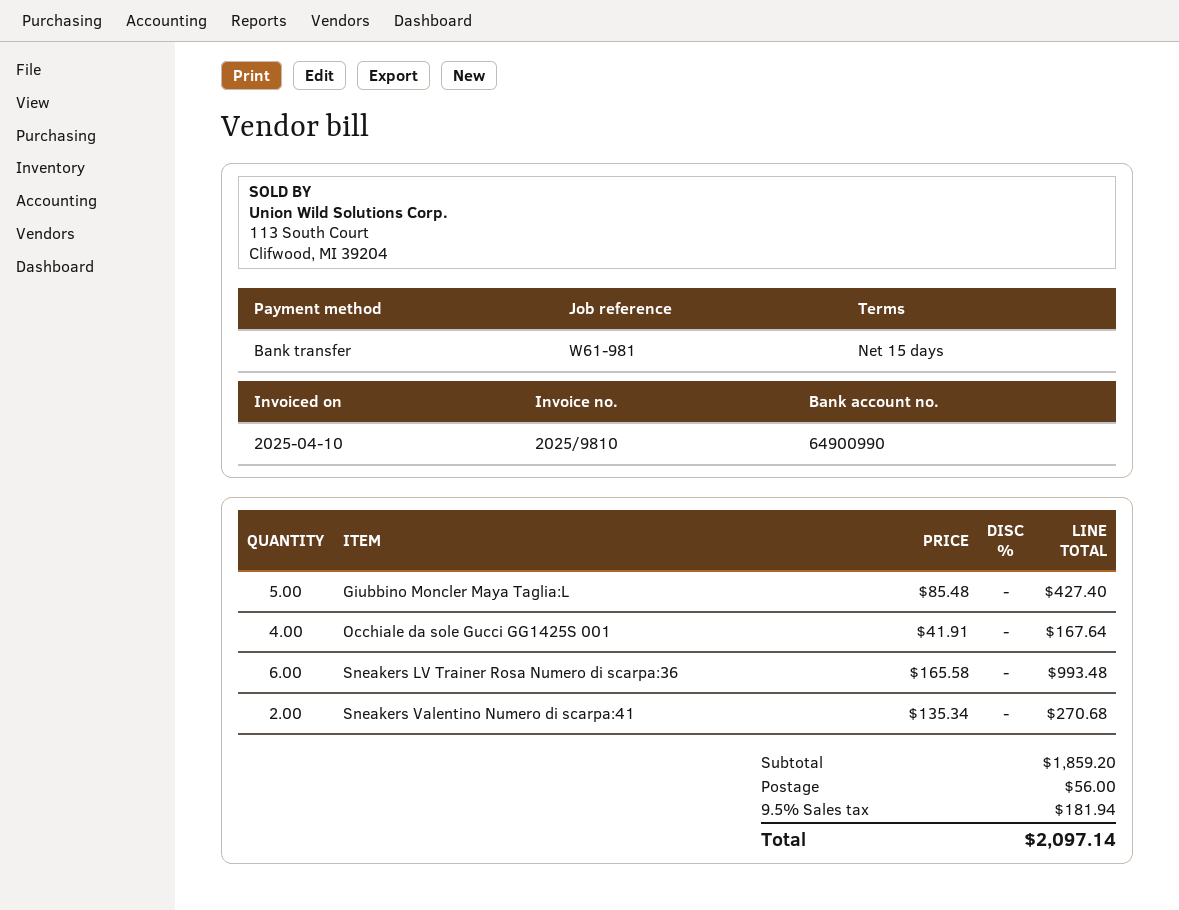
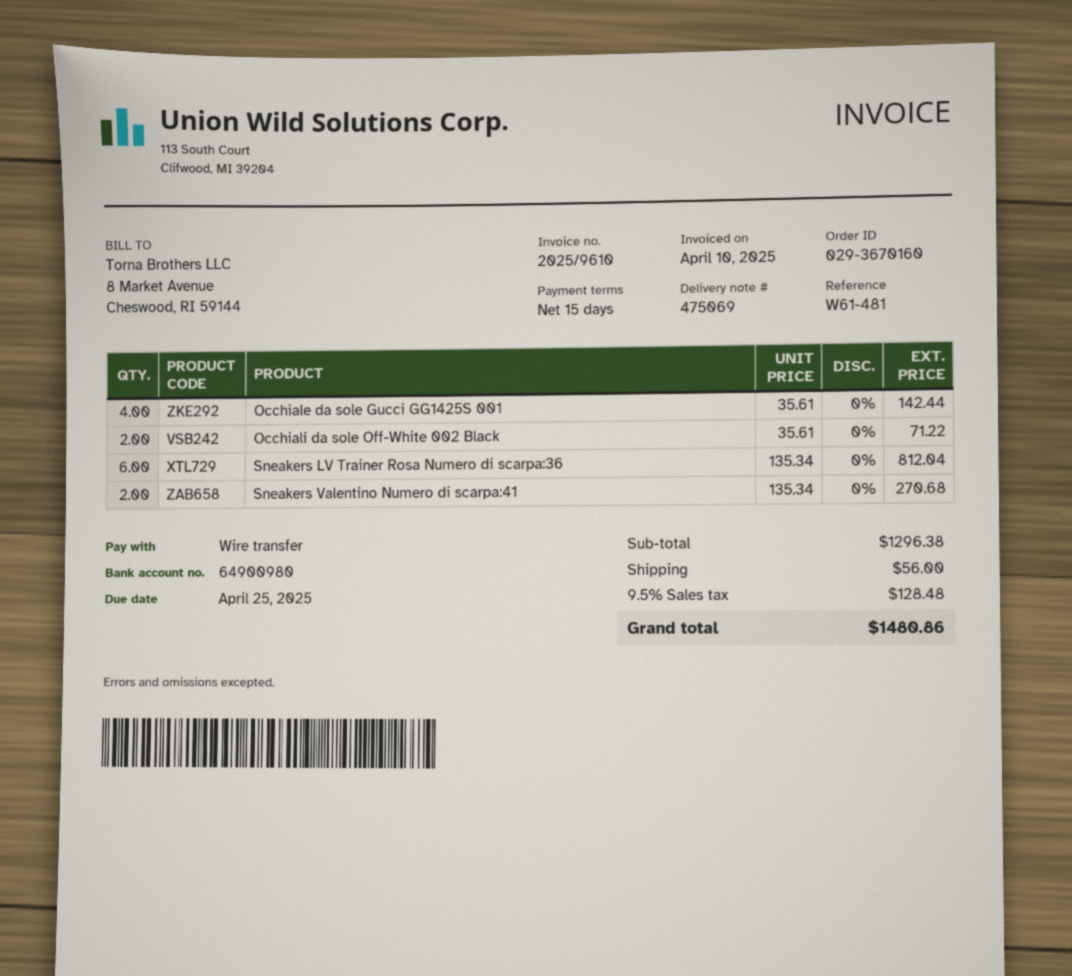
invoice number: 2025/9810 -> 2025/9610
reference: W61-981 -> W61-481
bank account: 64900990 -> 64900980
Giubbino Moncler Maya Taglia:L: 5 x 85.48 = 427.40 -> none
Occhiale da sole Gucci GG1425S 001: 4 x 41.91 = 167.64 -> 4 x 35.61 = 142.44
Sneakers LV Trainer Rosa Numero di scarpa:36: 6 x 165.58 = 993.48 -> 6 x 135.34 = 812.04
Occhiali da sole Off-White 002 Black: none -> 2 x 35.61 = 71.22
subtotal: 1859.20 -> 1296.38
tax: 9.5% = 181.94 -> 9.5% = 128.48
total: 2097.14 -> 1480.86

